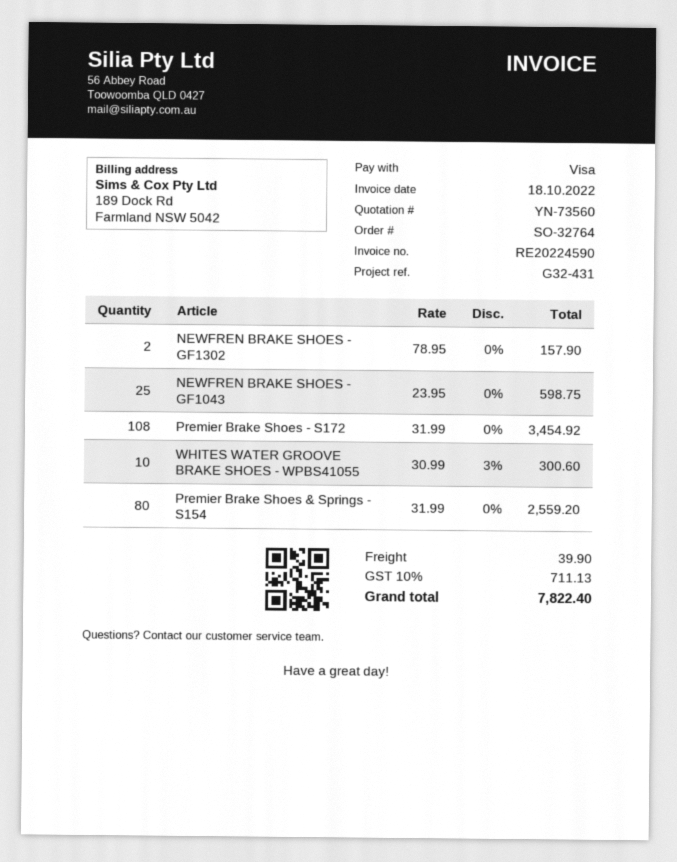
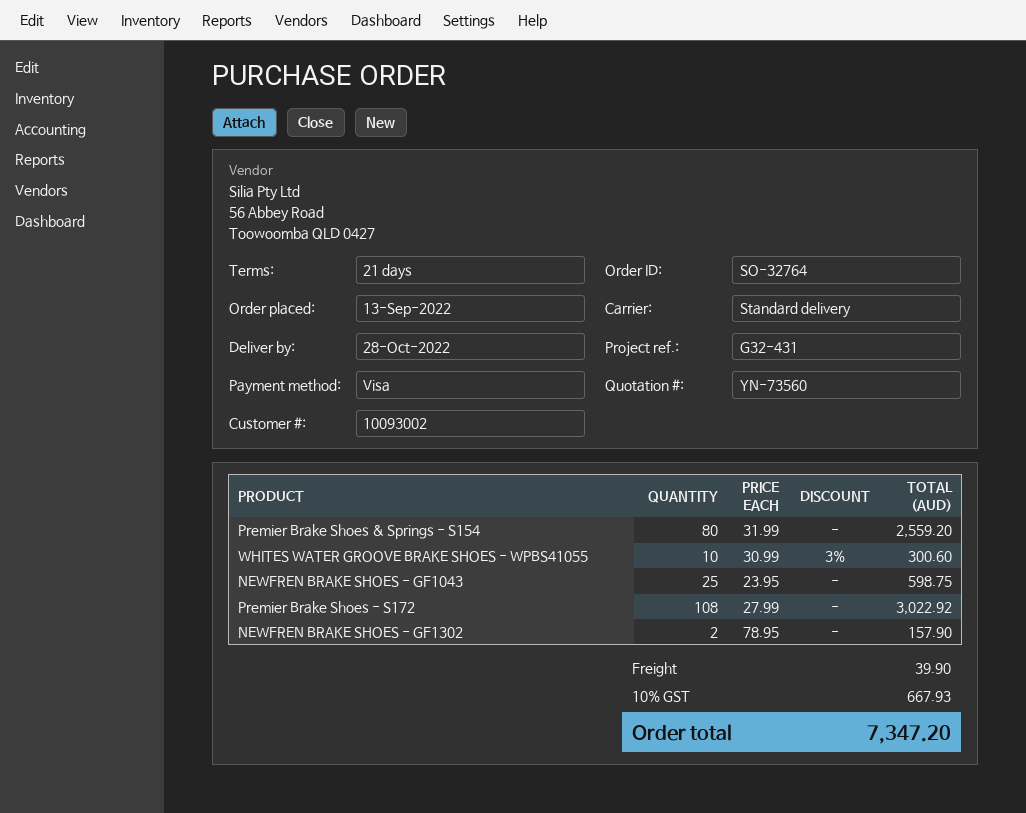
Premier Brake Shoes - S172: 108 x 31.99 = 3454.92 -> 108 x 27.99 = 3022.92
tax: 10% = 711.13 -> 10% = 667.93
total: 7822.40 -> 7347.20

